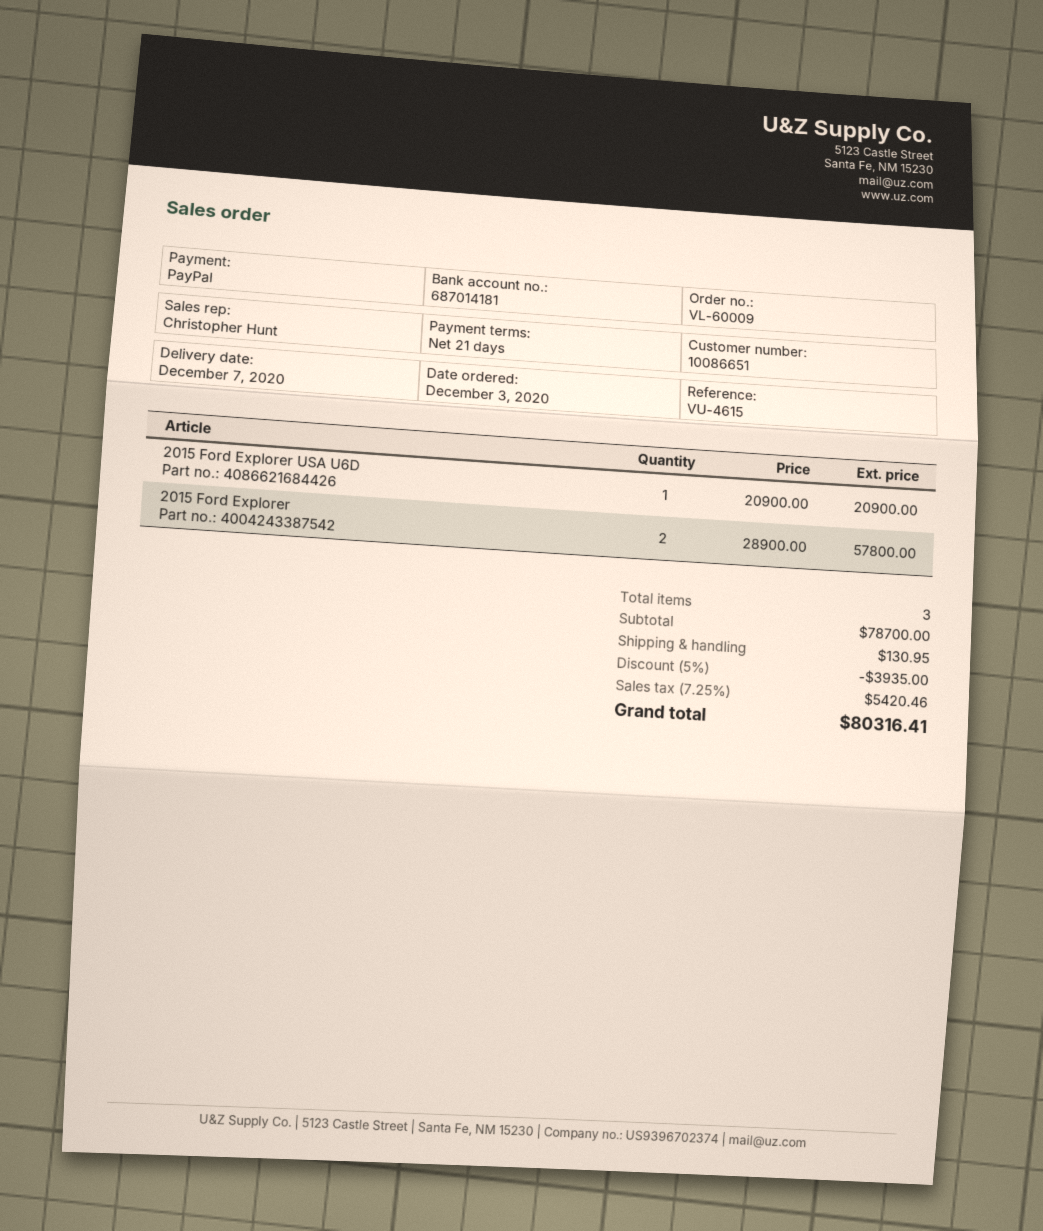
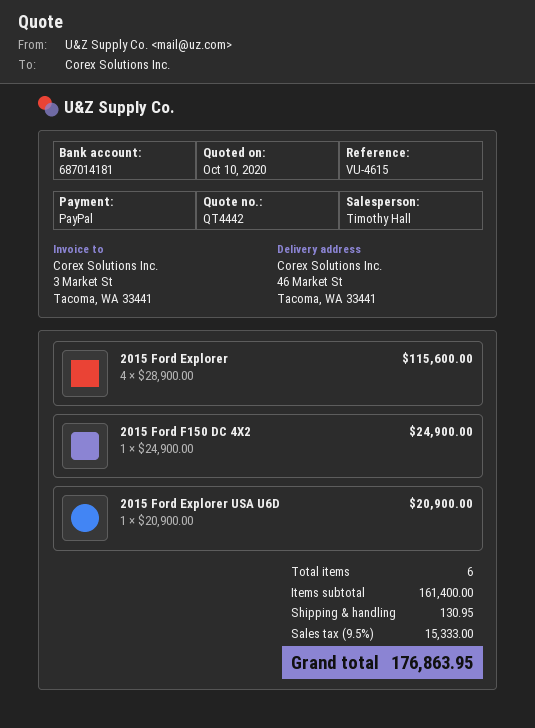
sales rep: Christopher Hunt -> Timothy Hall
2015 Ford Explorer: 2 x 28900.00 = 57800.00 -> 4 x 28900.00 = 115600.00
2015 Ford F150 DC 4X2: none -> 1 x 24900.00 = 24900.00
total quantity: 3 -> 6
subtotal: 78700.00 -> 161400.00
discount: 5% = 3935.00 -> none
tax: 7.25% = 5420.46 -> 9.5% = 15333.00
total: 80316.41 -> 176863.95

